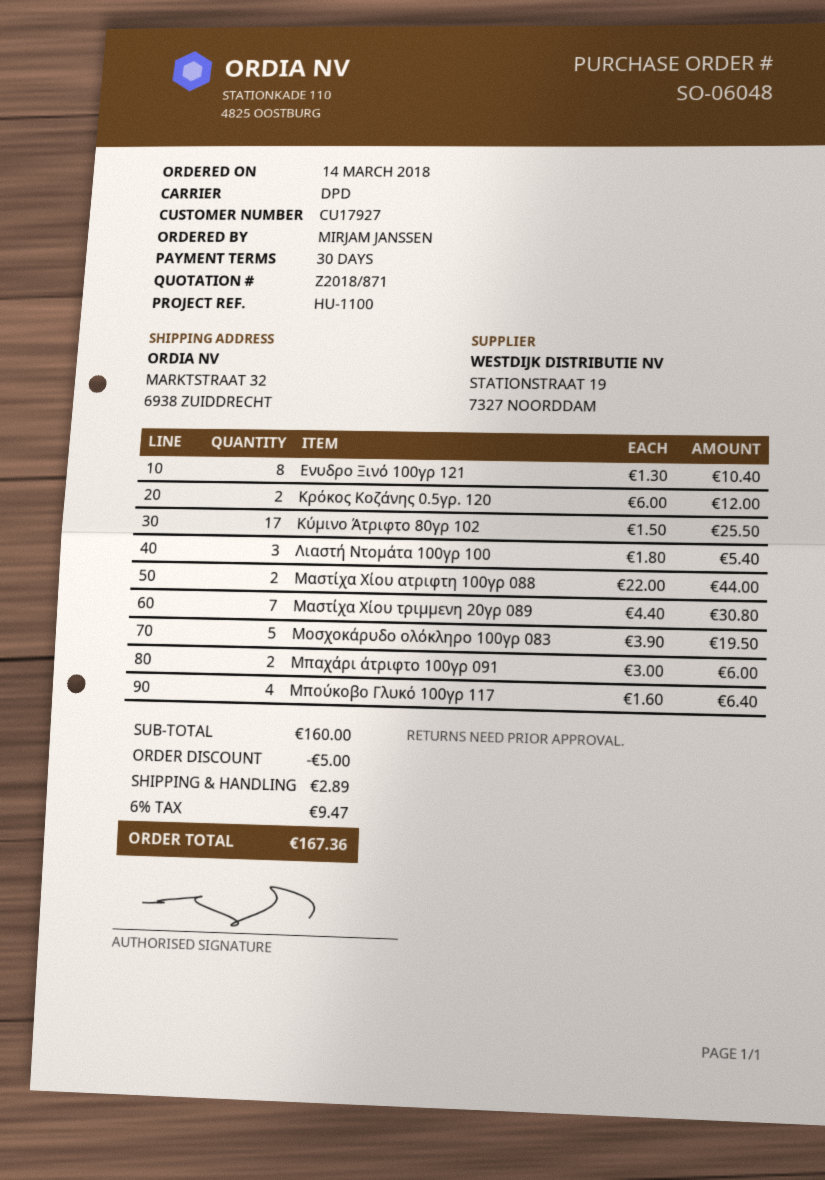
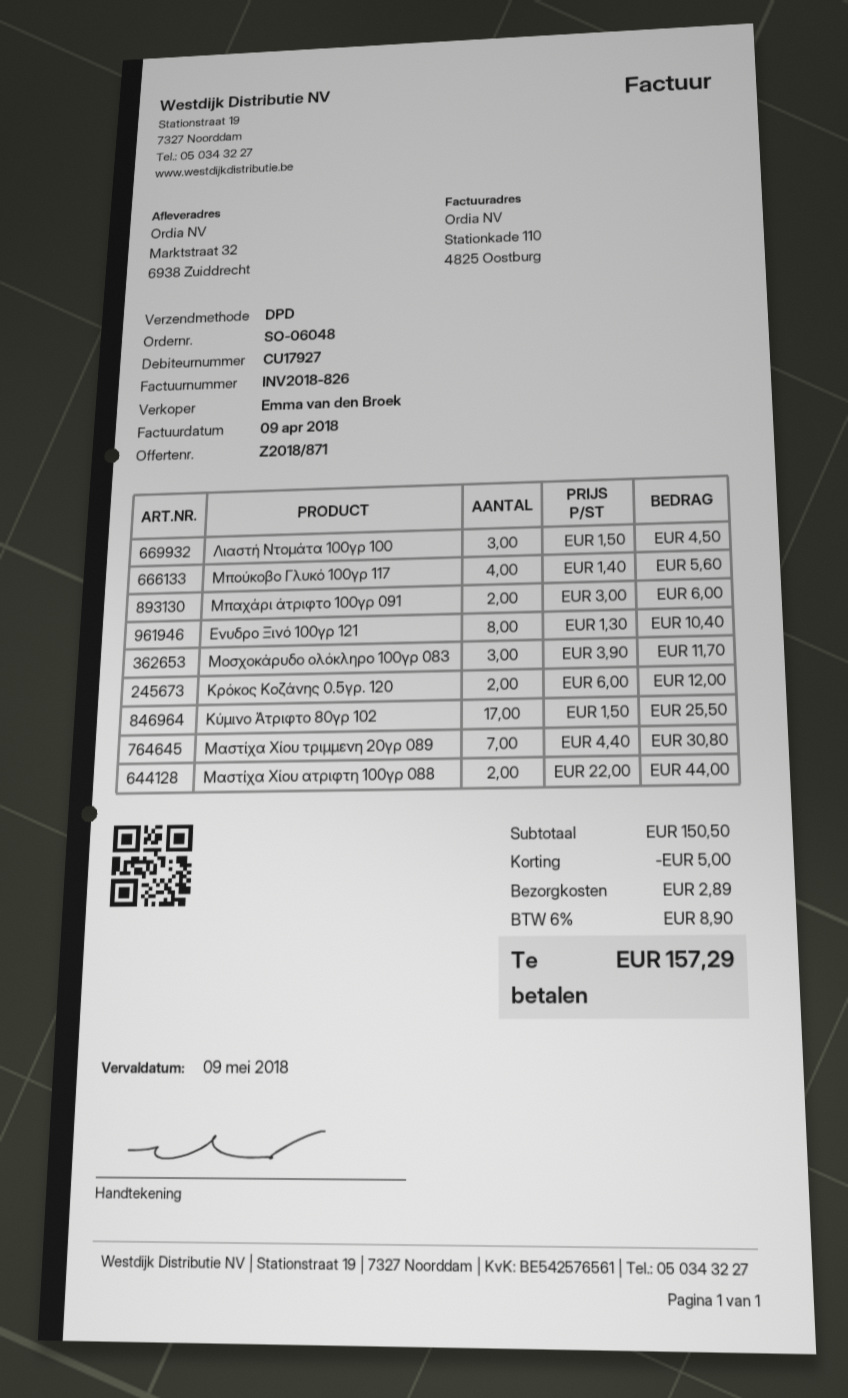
Λιαστή Ντομάτα 100γρ 100: 3 x 1.80 = 5.40 -> 3 x 1.50 = 4.50
Μοσχοκάρυδο ολόκληρο 100γρ 083: 5 x 3.90 = 19.50 -> 3 x 3.90 = 11.70
Μπούκοβο Γλυκό 100γρ 117: 4 x 1.60 = 6.40 -> 4 x 1.40 = 5.60
subtotal: 160.00 -> 150.50
tax: 6% = 9.47 -> 6% = 8.90
total: 167.36 -> 157.29

